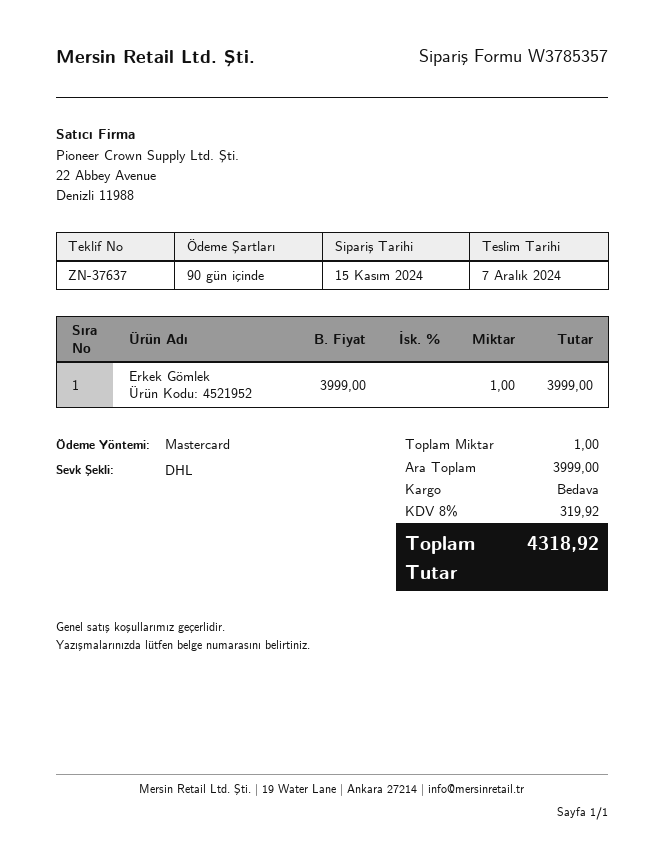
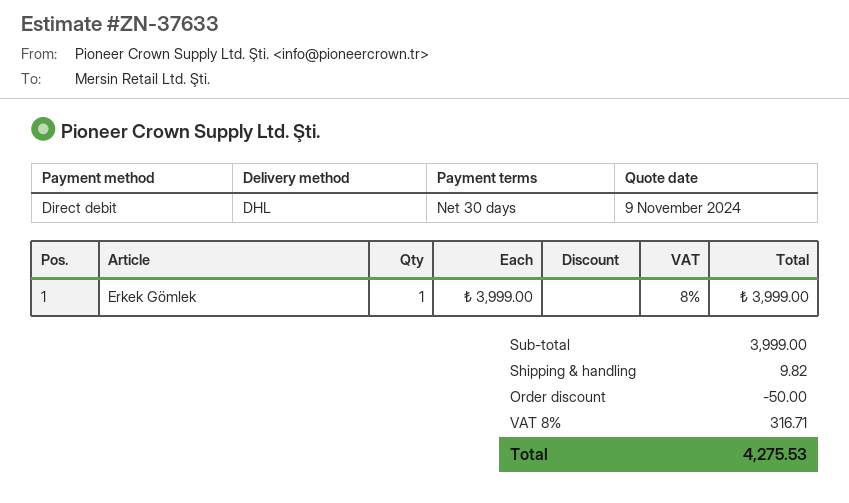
quote number: ZN-37637 -> ZN-37633
payment terms: 90 days -> 30 days
payment method: Mastercard -> direct debit
discount: none -> 50.00
shipping: 0.00 -> 9.82
tax: 8% = 319.92 -> 8% = 316.71
total: 4318.92 -> 4275.53

